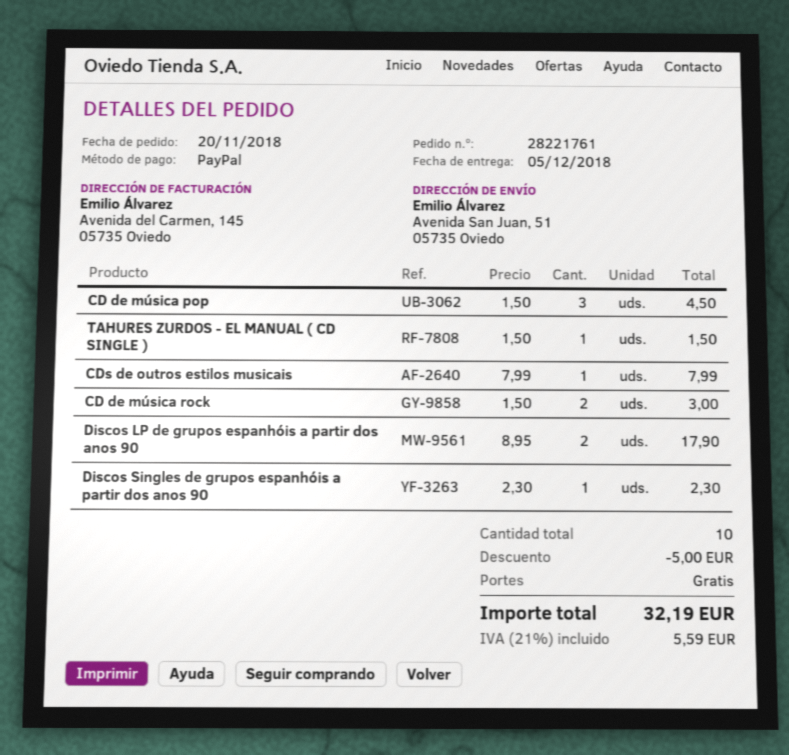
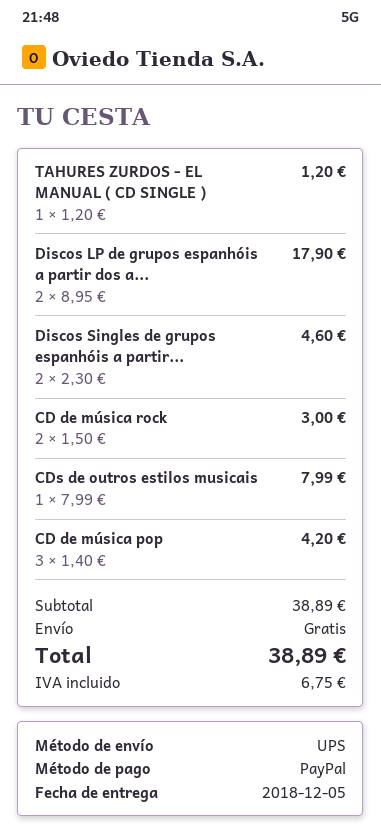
CD de música pop: 3 x 1.50 = 4.50 -> 3 x 1.40 = 4.20
TAHURES ZURDOS - EL MANUAL ( CD SINGLE ): 1 x 1.50 = 1.50 -> 1 x 1.20 = 1.20
Discos Singles de grupos espanhóis a partir dos anos 90: 1 x 2.30 = 2.30 -> 2 x 2.30 = 4.60
discount: 5.00 -> none
tax: 5.59 -> 6.75
total: 32.19 -> 38.89

